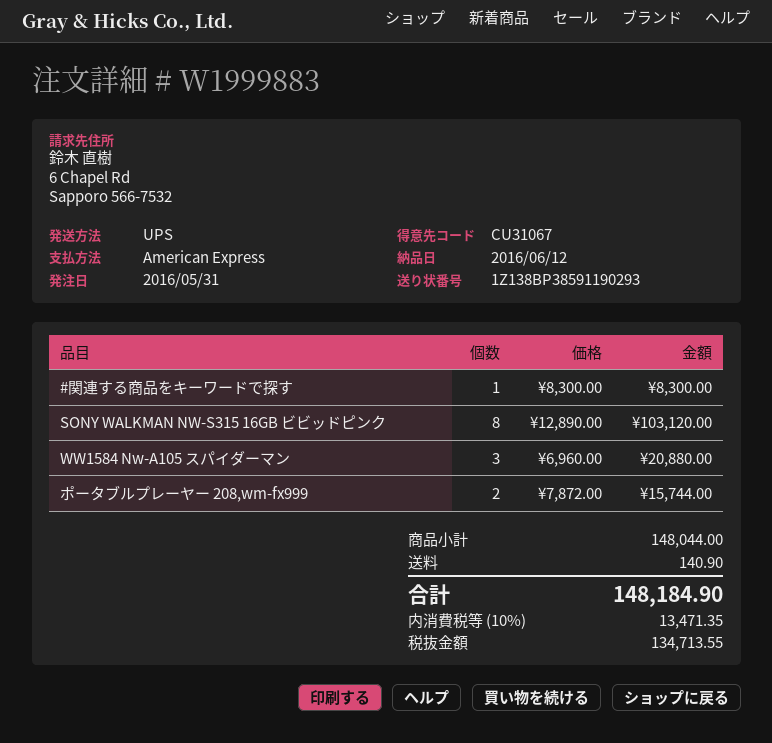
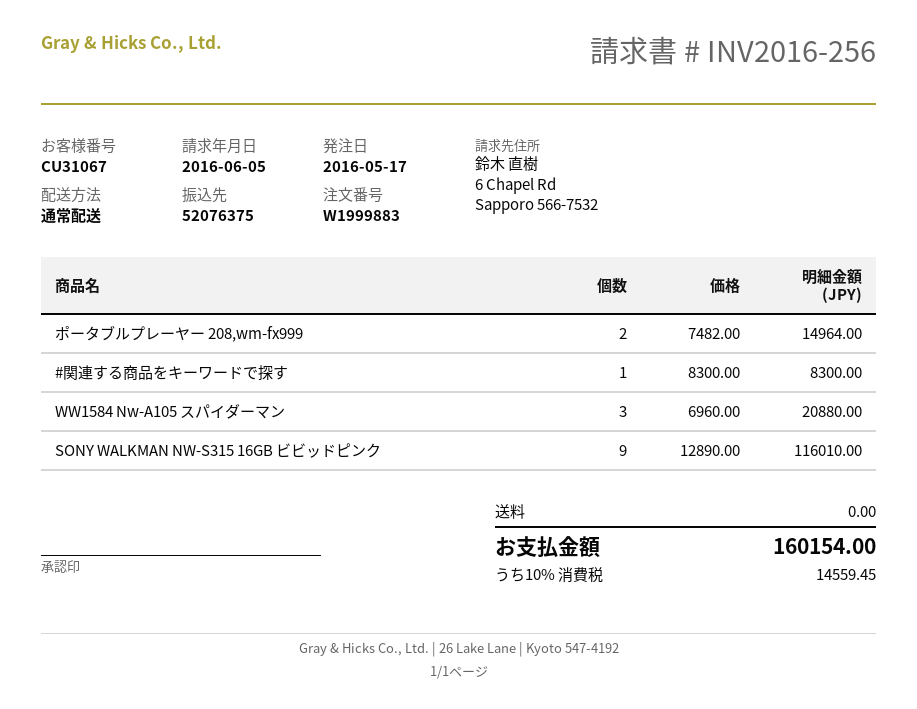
order date: 2016-05-31 -> 2016-05-17
shipping method: UPS -> standard
SONY WALKMAN NW-S315 16GB ビビッドピンク: 8 x 12890.00 = 103120.00 -> 9 x 12890.00 = 116010.00
ポータブルプレーヤー 208,wm-fx999: 2 x 7872.00 = 15744.00 -> 2 x 7482.00 = 14964.00
shipping: 140.90 -> 0.00
tax: 10% = 13471.35 -> 10% = 14559.45
total: 148184.90 -> 160154.00

